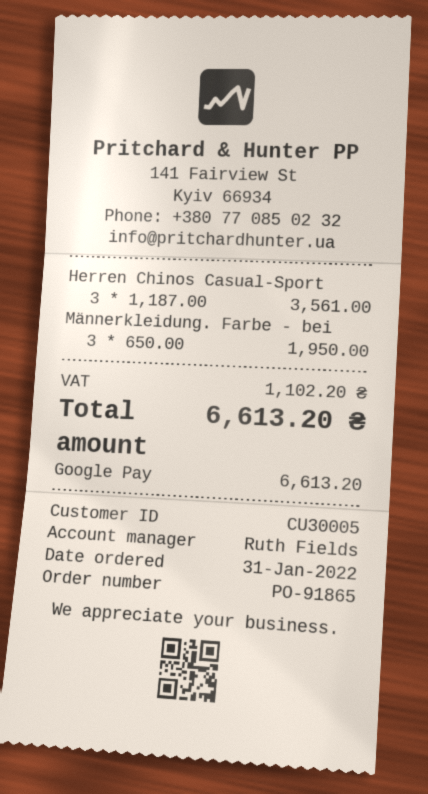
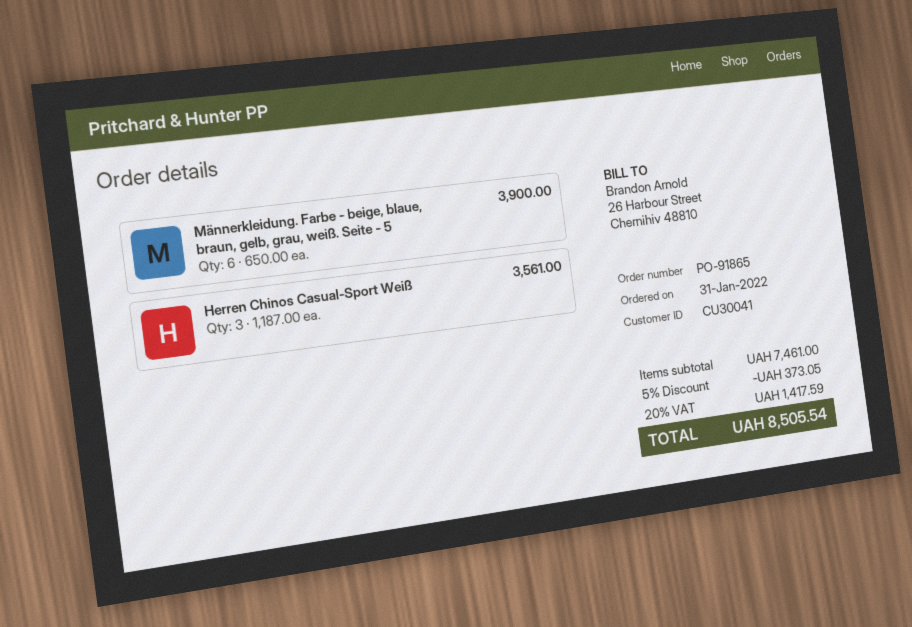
customer number: CU30005 -> CU30041
Männerkleidung. Farbe - bei: 3 x 650.00 = 1950.00 -> 6 x 650.00 = 3900.00
discount: none -> 5% = 373.05
tax: 1102.20 -> 1417.59
total: 6613.20 -> 8505.54

